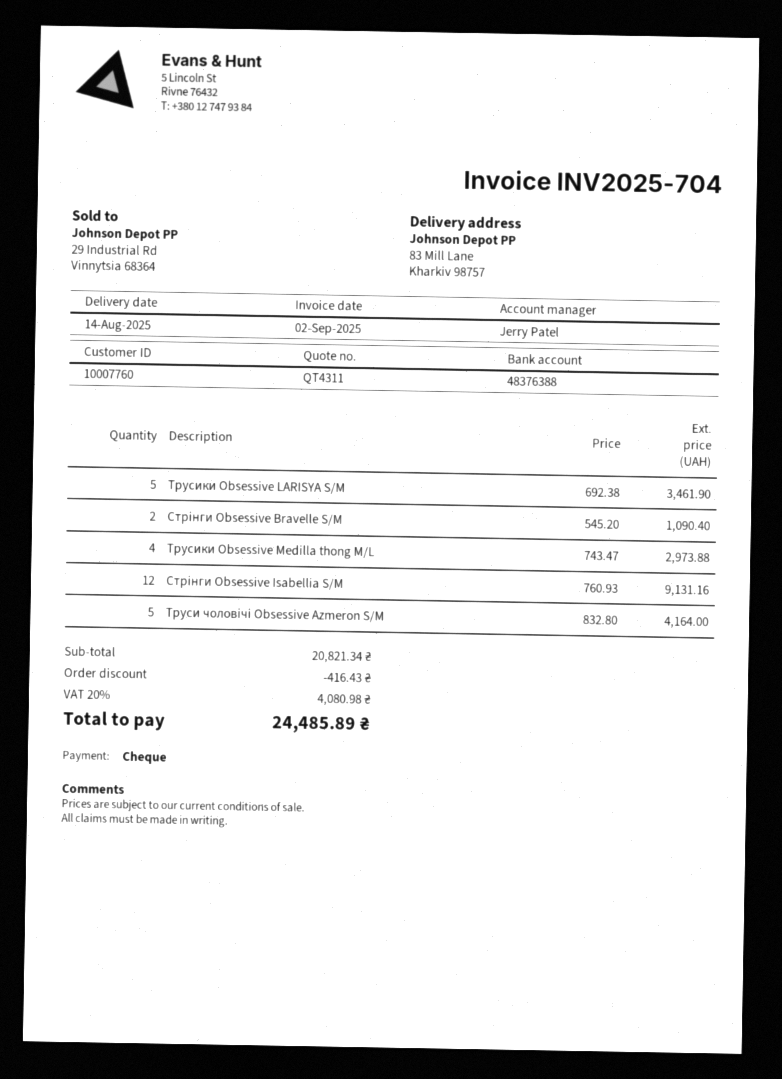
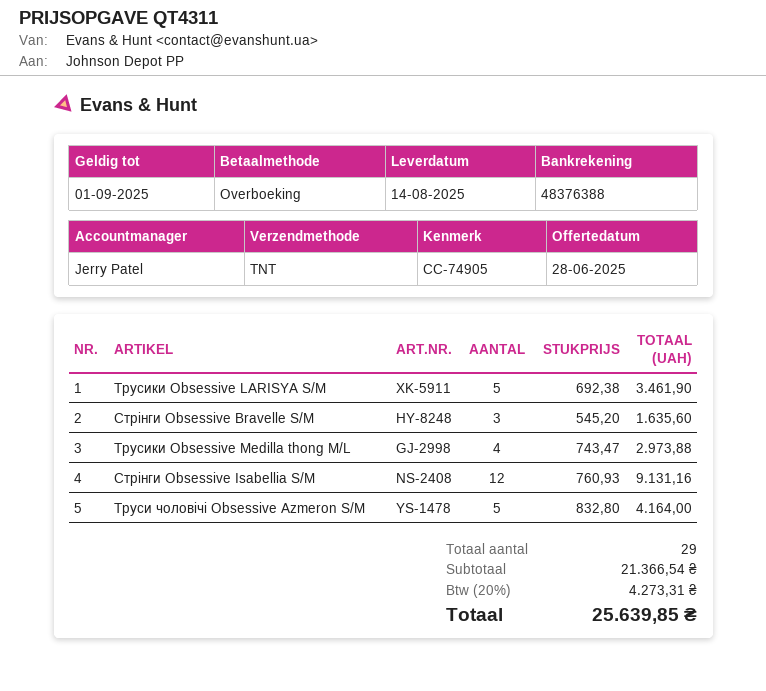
payment method: cheque -> bank transfer
Стрінги Obsessive Bravelle S/M: 2 x 545.20 = 1090.40 -> 3 x 545.20 = 1635.60
subtotal: 20821.34 -> 21366.54
discount: 416.43 -> none
tax: 20% = 4080.98 -> 20% = 4273.31
total: 24485.89 -> 25639.85

